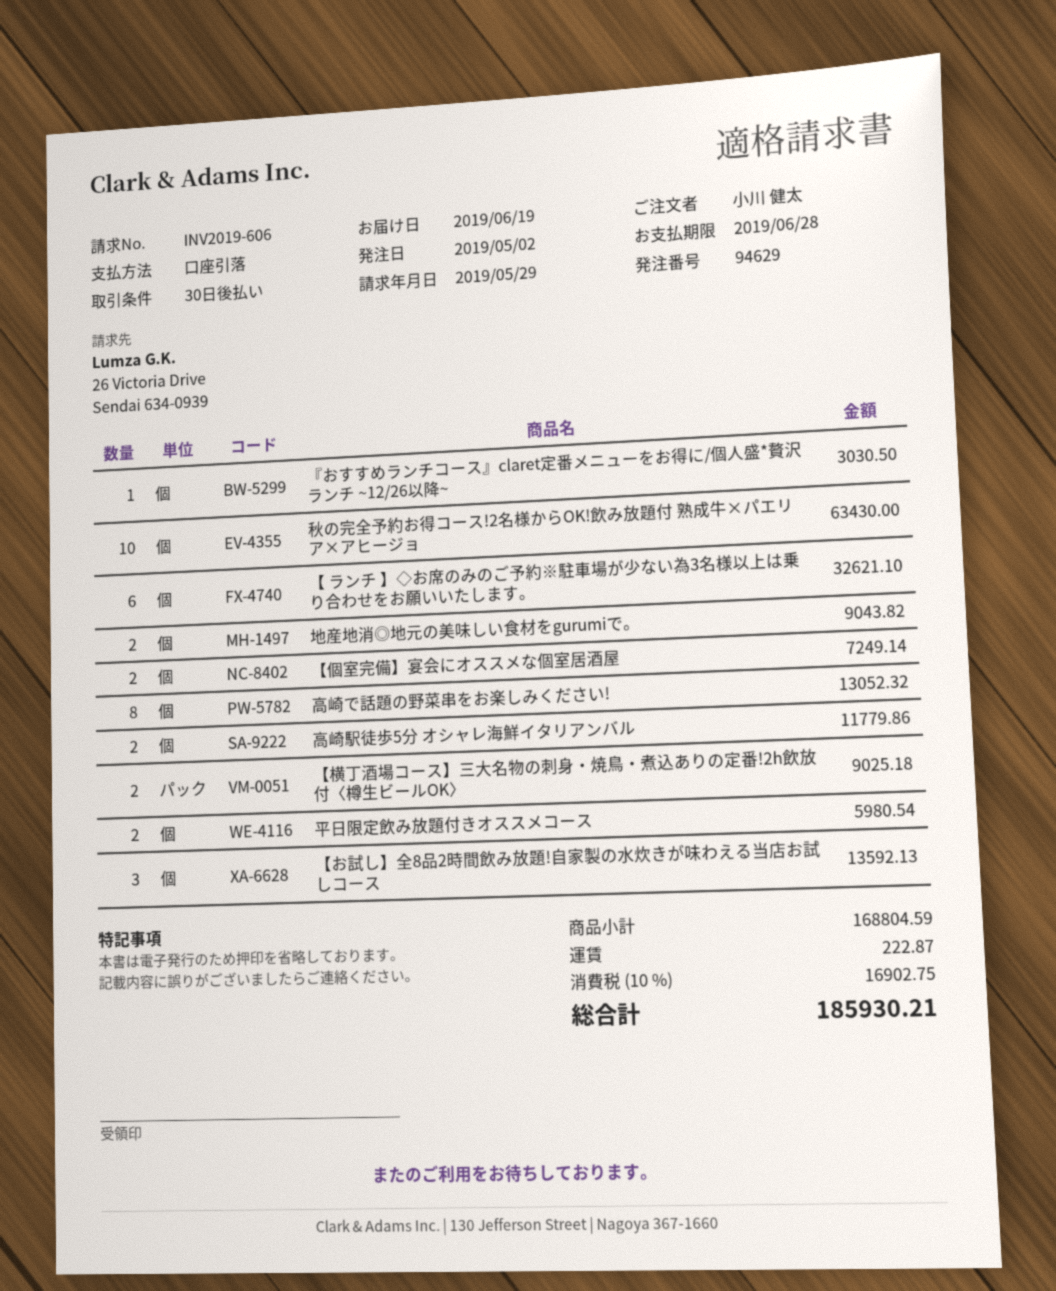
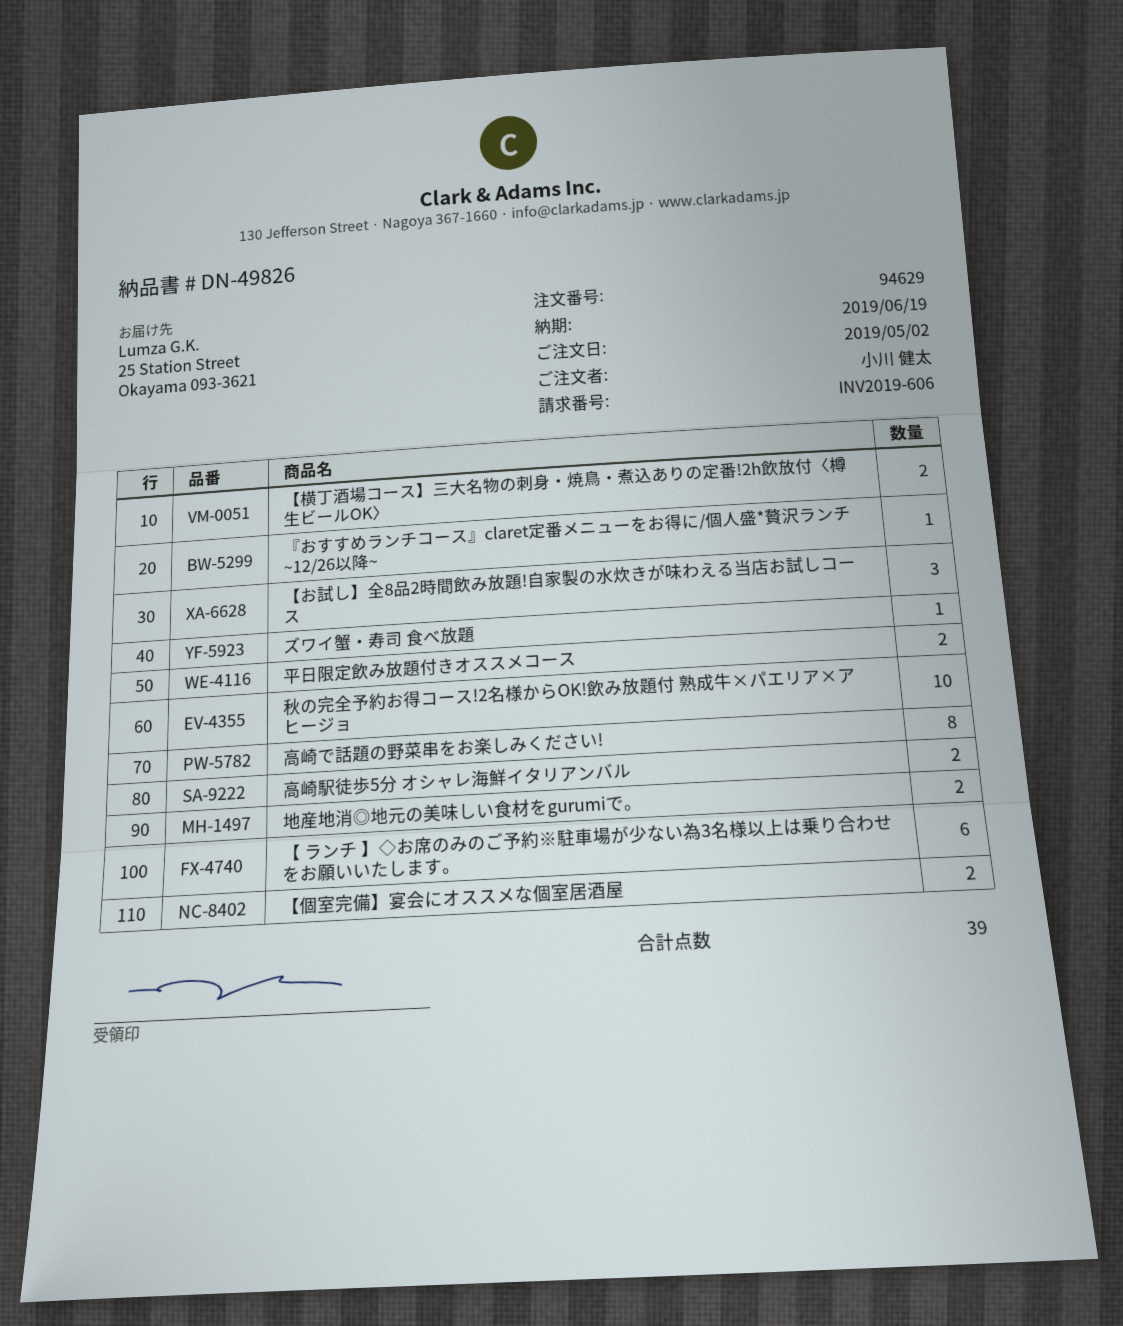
ズワイ蟹・寿司 食べ放題: none -> 1

